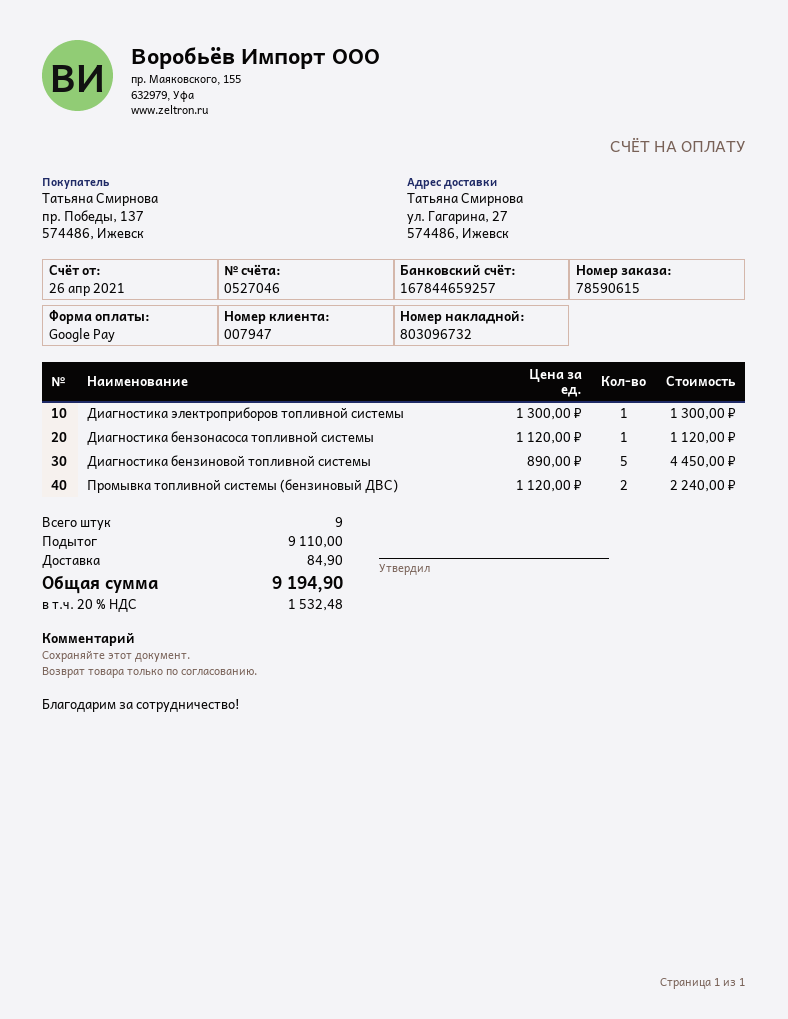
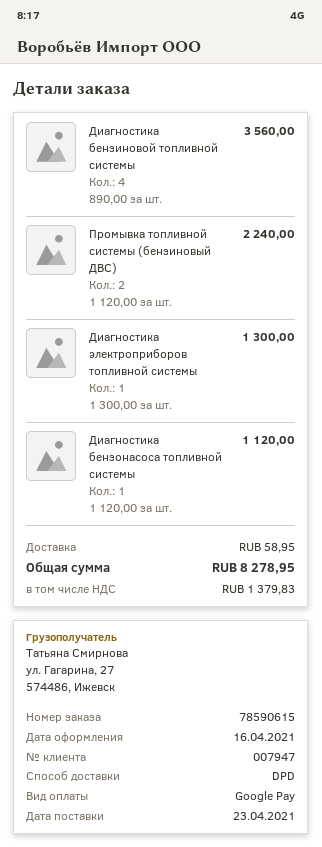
Диагностика бензиновой топливной системы: 5 x 890.00 = 4450.00 -> 4 x 890.00 = 3560.00
shipping: 84.90 -> 58.95
tax: 1532.48 -> 1379.83
total: 9194.90 -> 8278.95

